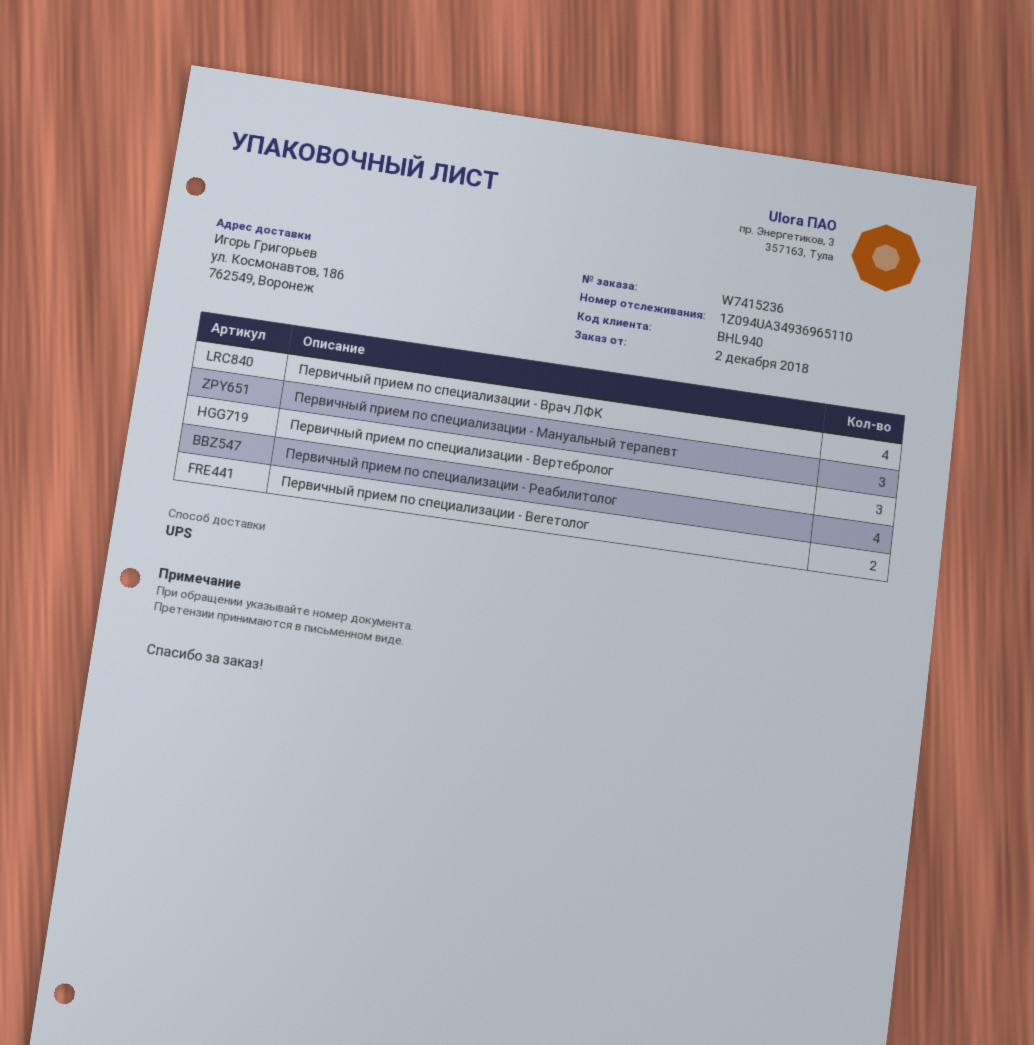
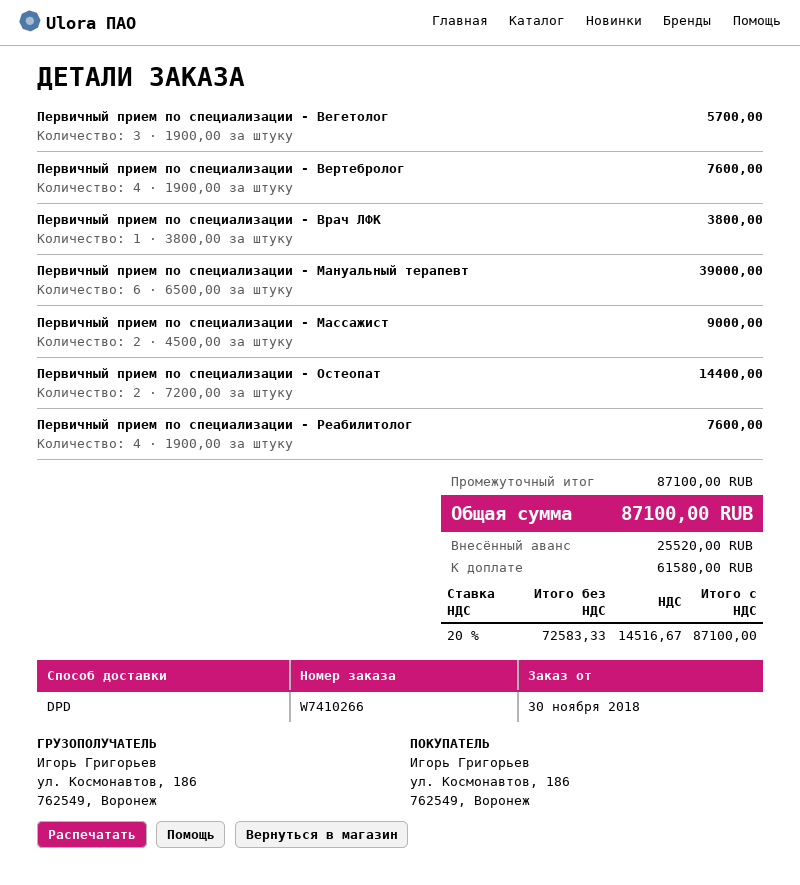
order number: W7415236 -> W7410266
order date: 2018-12-02 -> 2018-11-30
shipping method: UPS -> DPD
Первичный прием по специализации - Врач ЛФК: 4 -> 1
Первичный прием по специализации - Мануальный терапевт: 3 -> 6
Первичный прием по специализации - Вертебролог: 3 -> 4
Первичный прием по специализации - Вегетолог: 2 -> 3
Первичный прием по специализации - Массажист: none -> 2
Первичный прием по специализации - Остеопат: none -> 2

